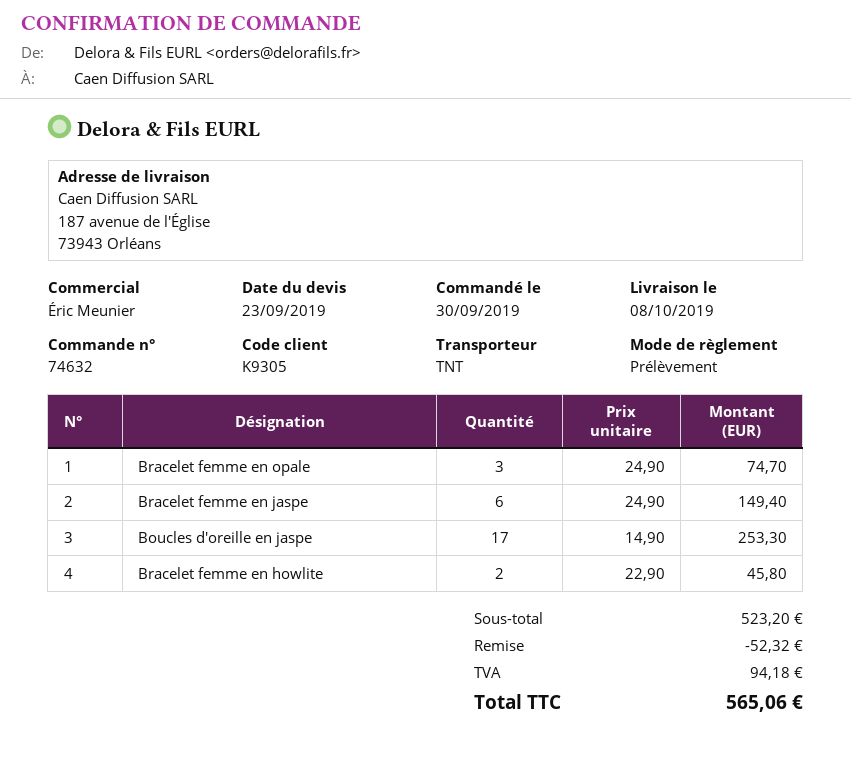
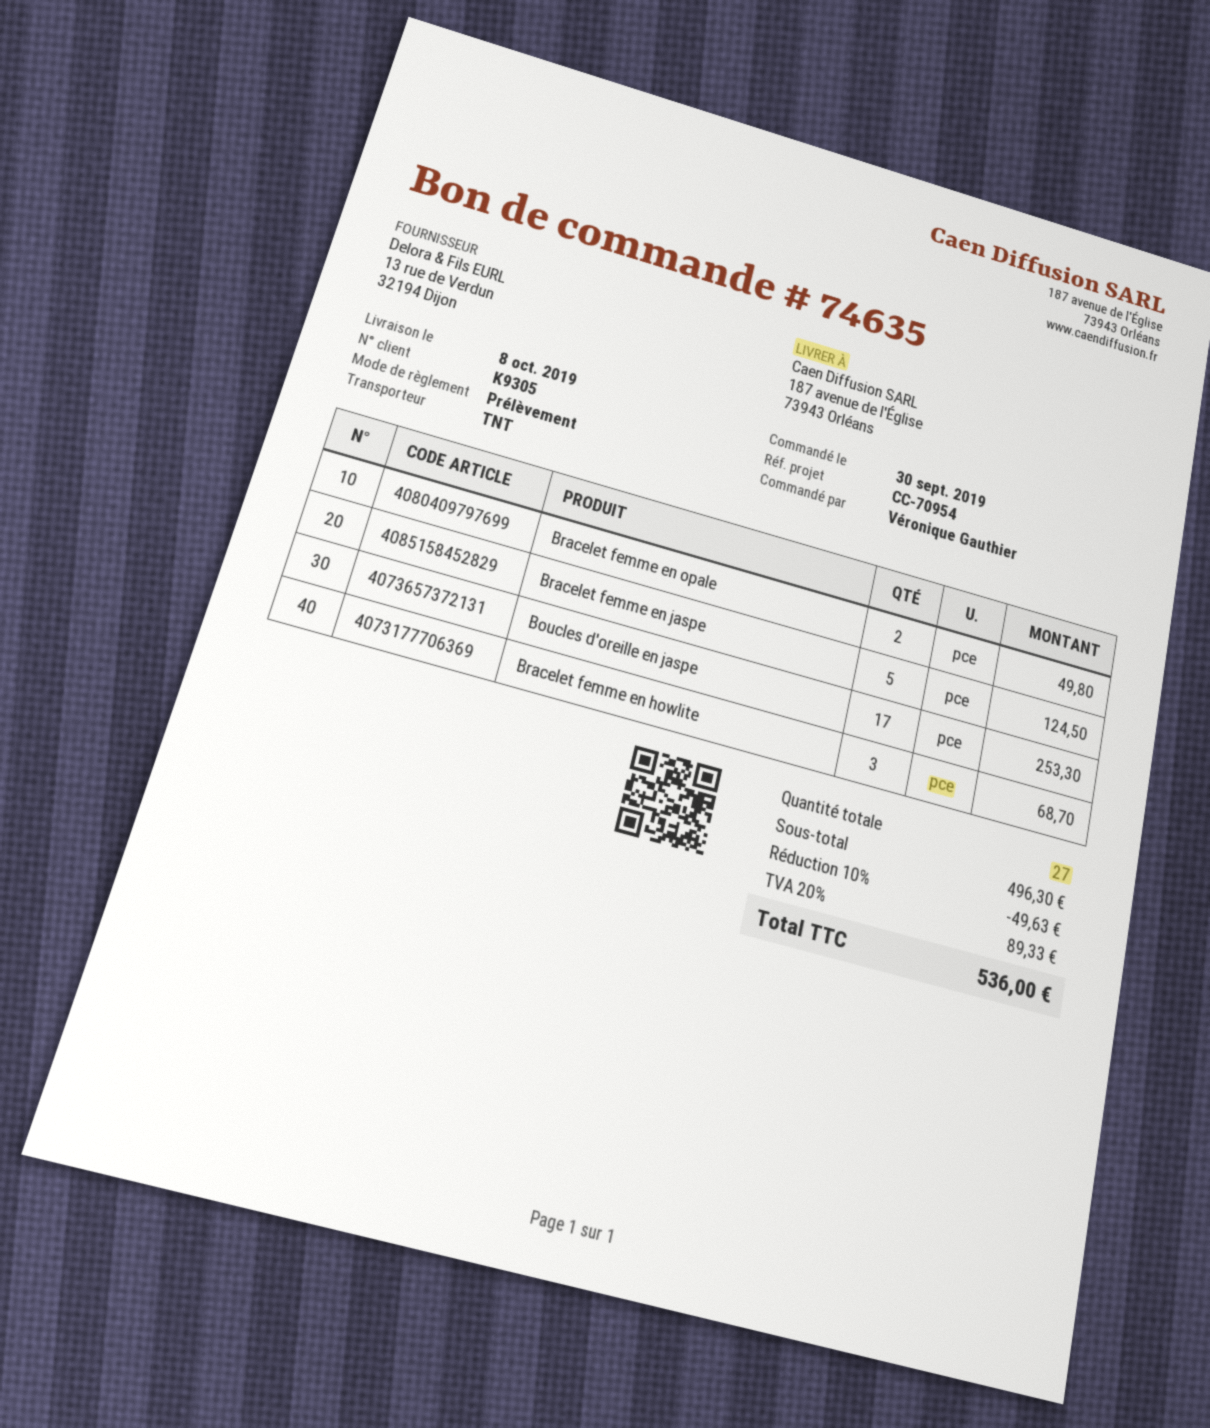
order number: 74632 -> 74635
Bracelet femme en opale: 3 for 74.70 -> 2 for 49.80
Bracelet femme en jaspe: 6 for 149.40 -> 5 for 124.50
Bracelet femme en howlite: 2 for 45.80 -> 3 for 68.70
subtotal: 523.20 -> 496.30
discount: 52.32 -> 49.63
tax: 94.18 -> 89.33
total: 565.06 -> 536.00

